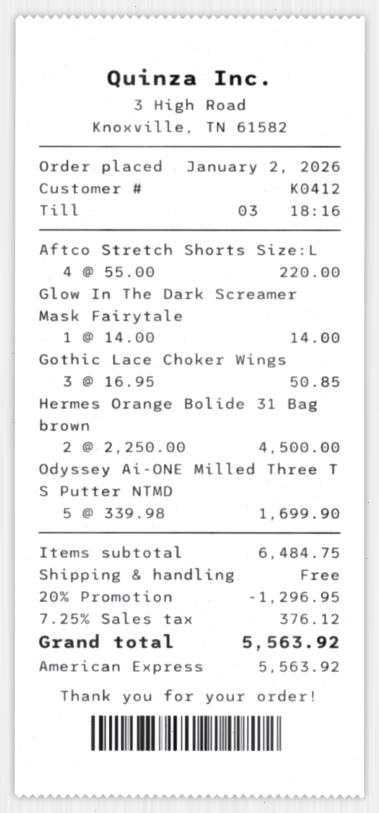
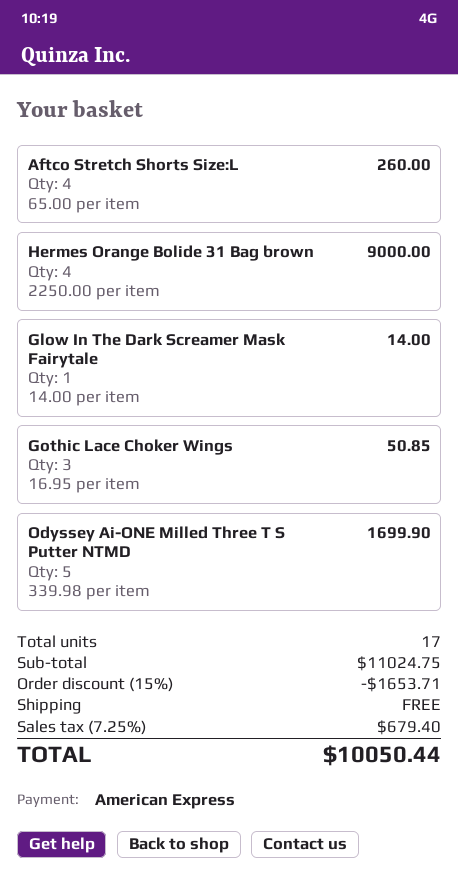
Aftco Stretch Shorts Size:L: 4 x 55.00 = 220.00 -> 4 x 65.00 = 260.00
Hermes Orange Bolide 31 Bag brown: 2 x 2250.00 = 4500.00 -> 4 x 2250.00 = 9000.00
subtotal: 6484.75 -> 11024.75
discount: 20% = 1296.95 -> 15% = 1653.71
tax: 7.25% = 376.12 -> 7.25% = 679.40
total: 5563.92 -> 10050.44

